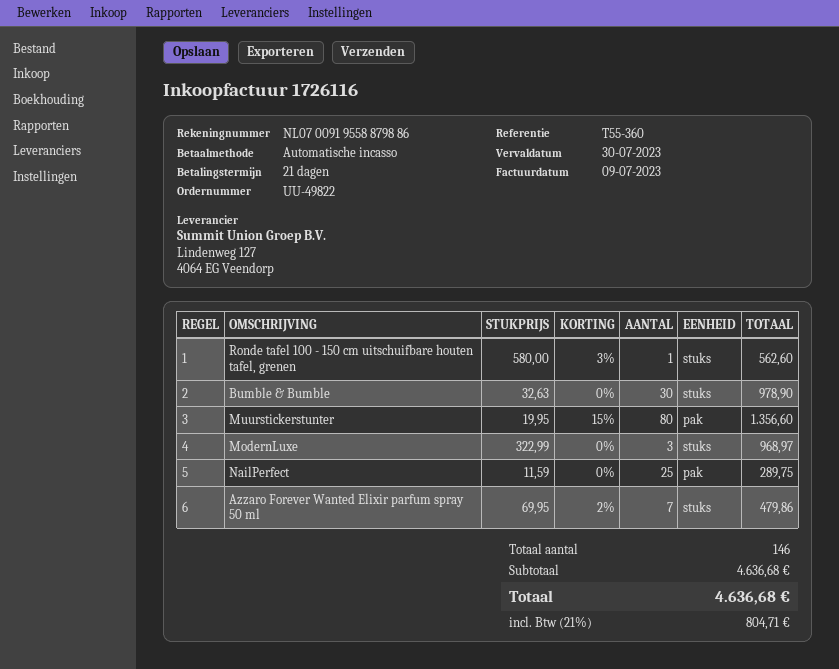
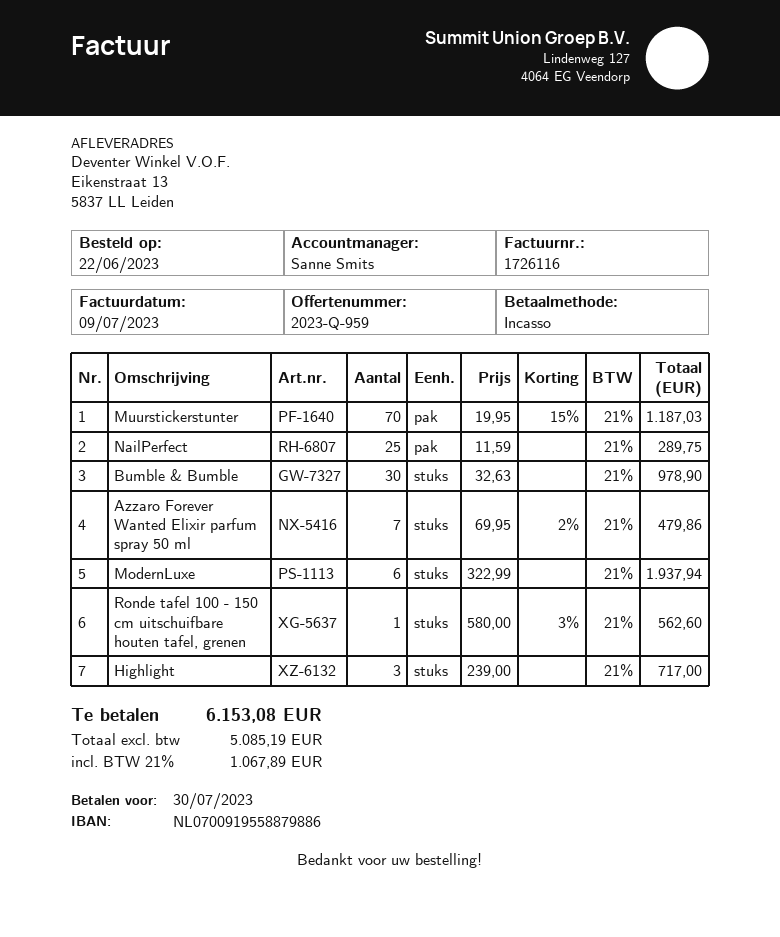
Muurstickerstunter: 80 x 19.95 - 15% = 1356.60 -> 70 x 19.95 - 15% = 1187.03
ModernLuxe: 3 x 322.99 = 968.97 -> 6 x 322.99 = 1937.94
Highlight: none -> 3 x 239.00 = 717.00
tax: 21% = 804.71 -> 21% = 1067.89
total: 4636.68 -> 6153.08

